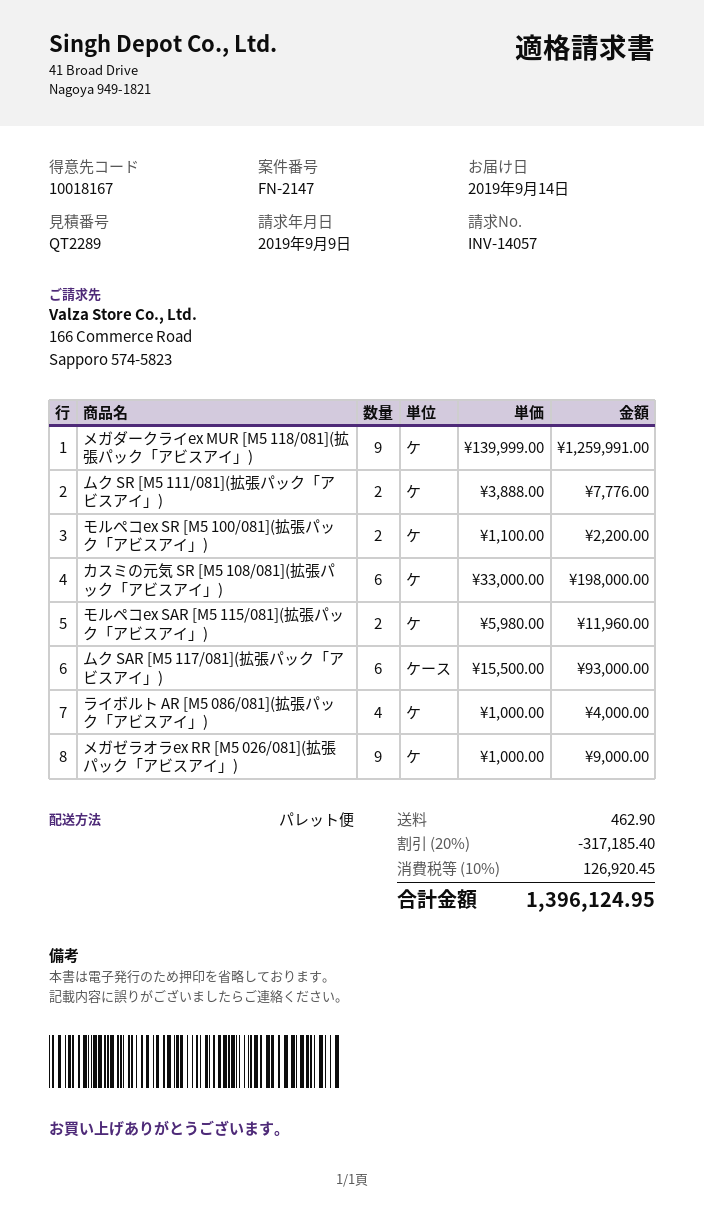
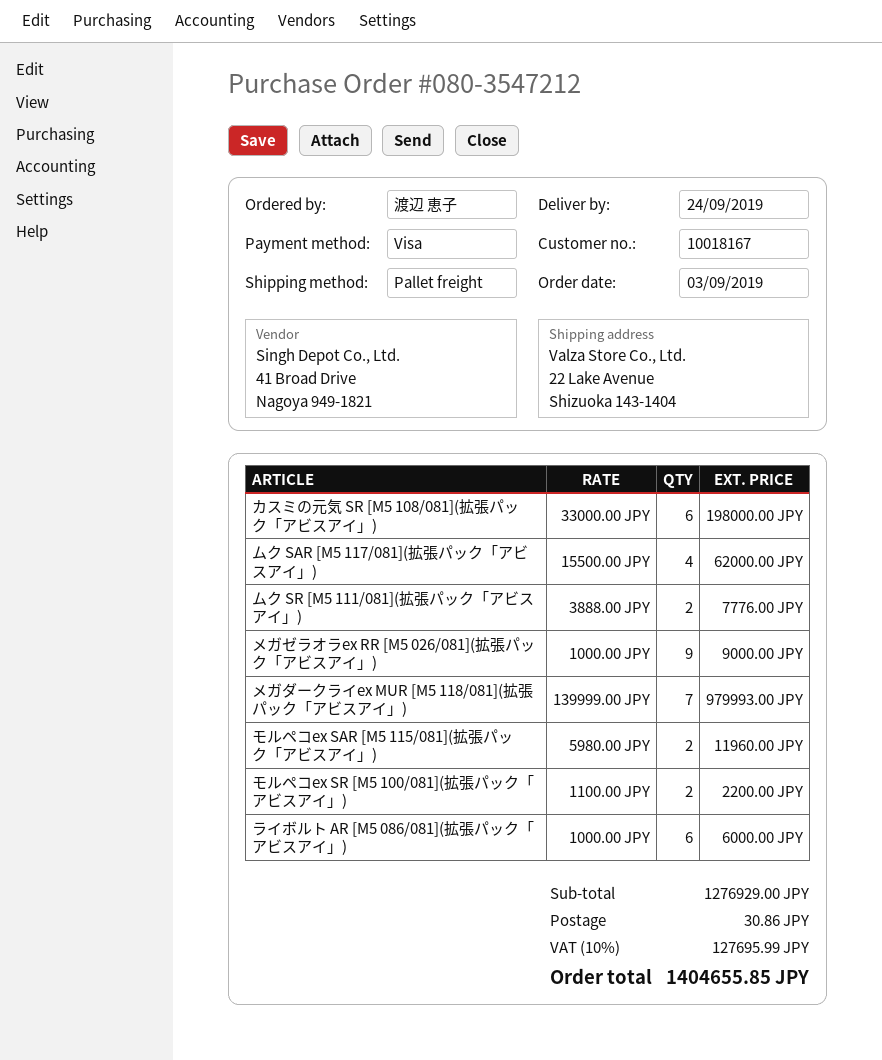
delivery date: 2019-09-14 -> 2019-09-24
メガダークライex MUR [M5 118/081](拡張パック「アビスアイ」): 9 x 139999.00 = 1259991.00 -> 7 x 139999.00 = 979993.00
ムク SAR [M5 117/081](拡張パック「アビスアイ」): 6 x 15500.00 = 93000.00 -> 4 x 15500.00 = 62000.00
ライボルト AR [M5 086/081](拡張パック「アビスアイ」): 4 x 1000.00 = 4000.00 -> 6 x 1000.00 = 6000.00
discount: 20% = 317185.40 -> none
shipping: 462.90 -> 30.86
tax: 10% = 126920.45 -> 10% = 127695.99
total: 1396124.95 -> 1404655.85

